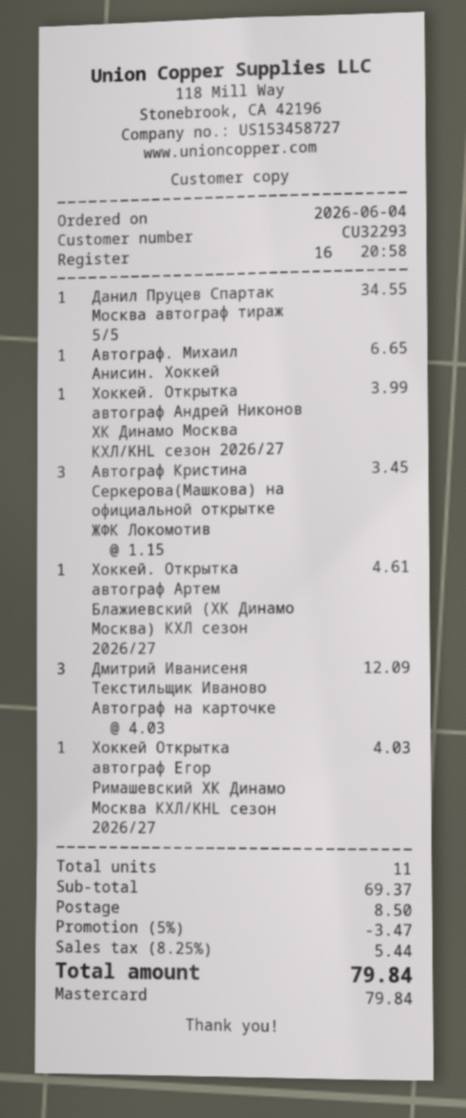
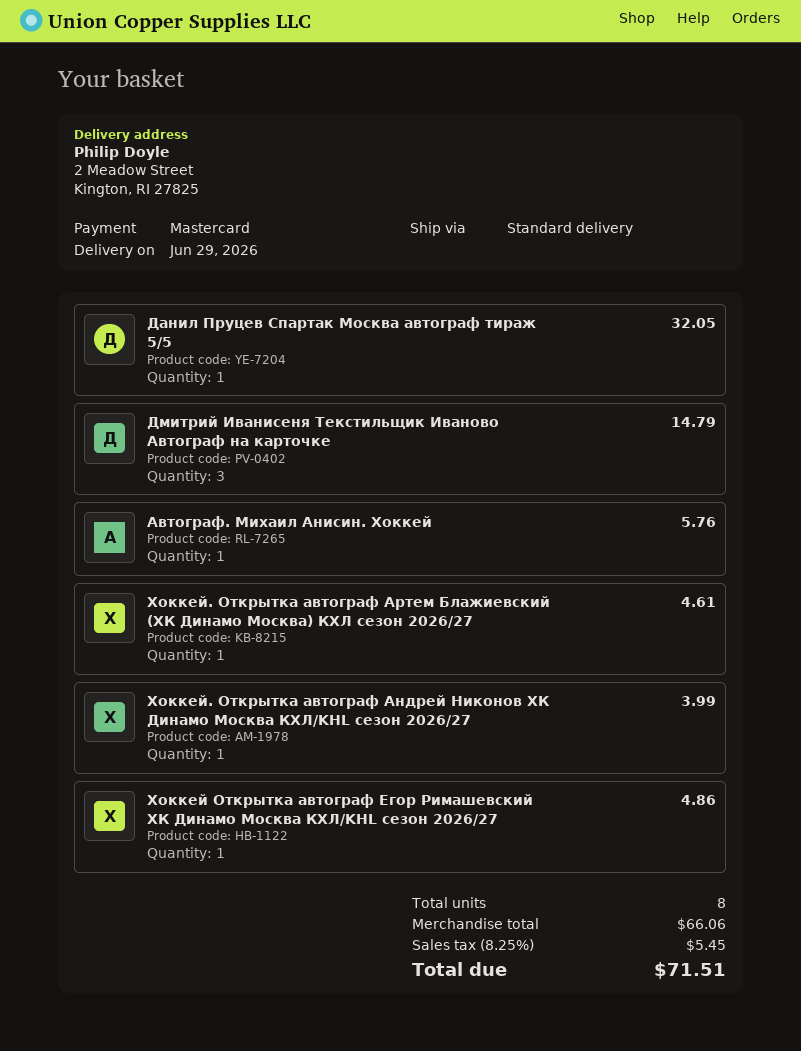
Данил Пруцев Спартак Москва автограф тираж 5/5: 1 for 34.55 -> 1 for 32.05
Автограф. Михаил Анисин. Хоккей: 1 for 6.65 -> 1 for 5.76
Автограф Кристина Серкерова(Машкова) на официальной открытке ЖФК Локомотив: 3 for 3.45 -> none
Дмитрий Иванисеня Текстильщик Иваново Автограф на карточке: 3 for 12.09 -> 3 for 14.79
Хоккей Открытка автограф Егор Римашевский ХК Динамо Москва КХЛ/KHL сезон 2026/27: 1 for 4.03 -> 1 for 4.86
total quantity: 11 -> 8
subtotal: 69.37 -> 66.06
discount: 5% = 3.47 -> none
shipping: 8.50 -> none
tax: 8.25% = 5.44 -> 8.25% = 5.45
total: 79.84 -> 71.51

